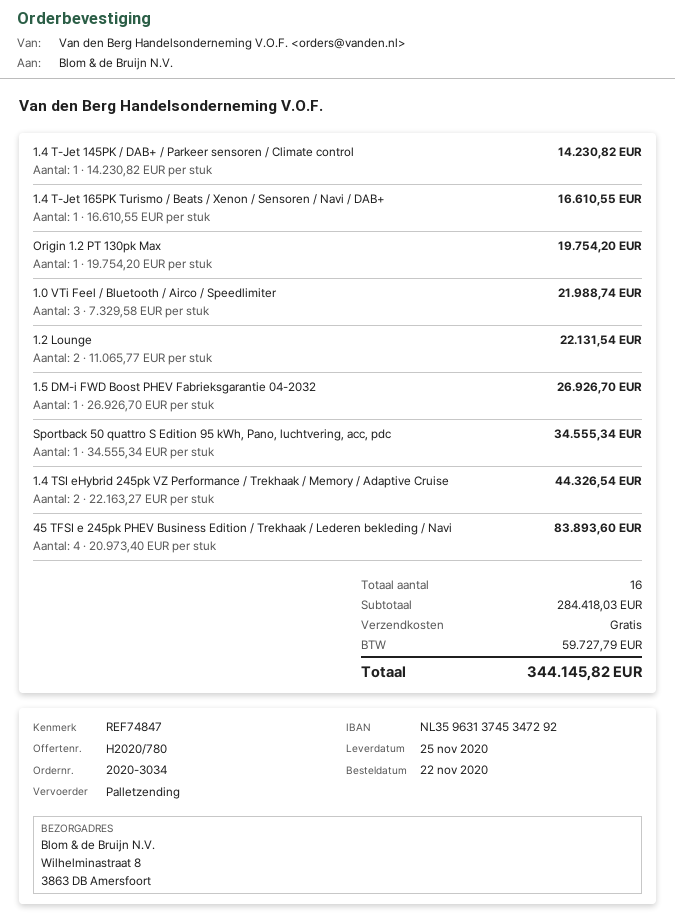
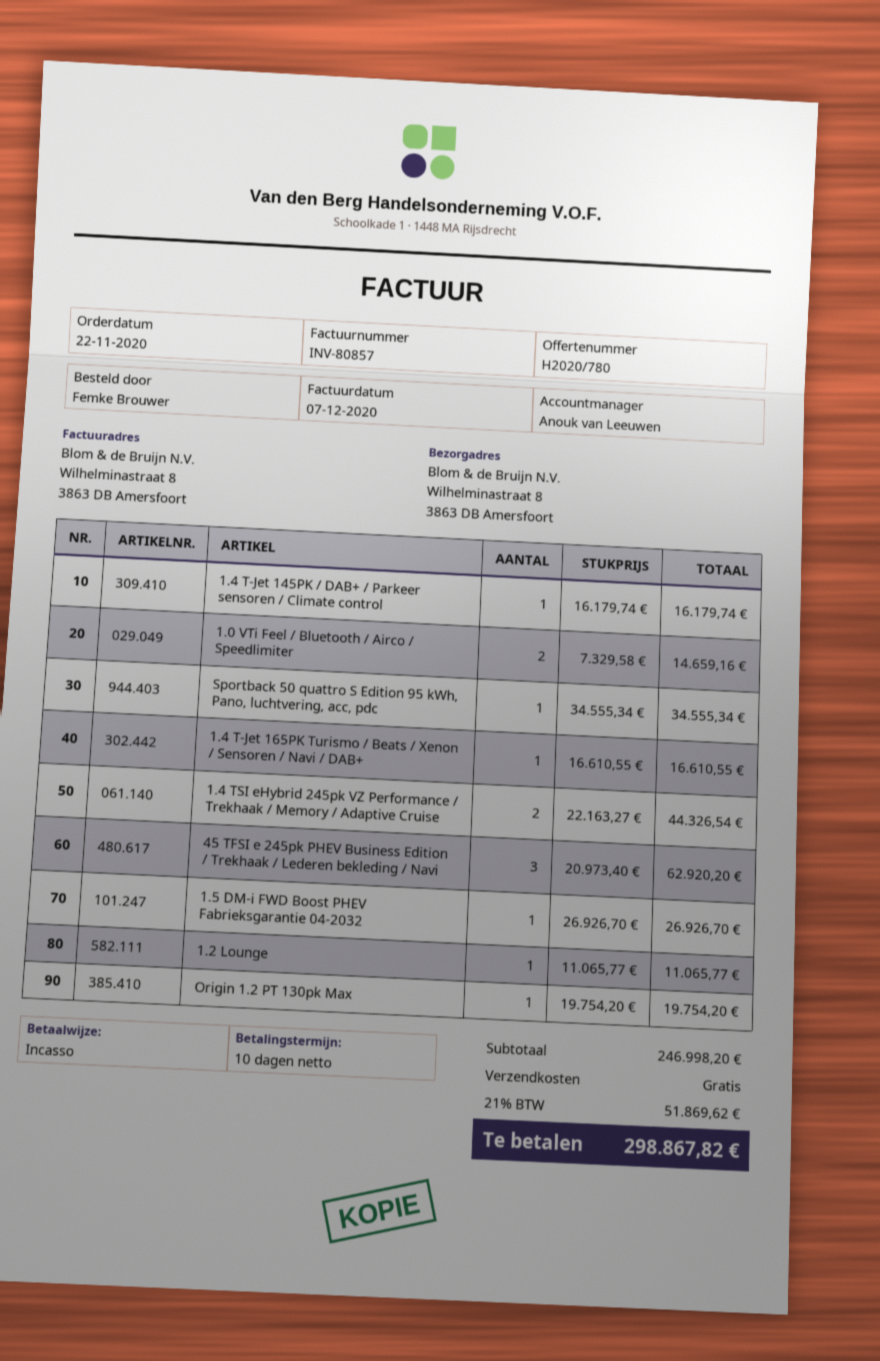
1.4 T-Jet 145PK / DAB+ / Parkeer sensoren / Climate control: 1 x 14230.82 = 14230.82 -> 1 x 16179.74 = 16179.74
1.0 VTi Feel / Bluetooth / Airco / Speedlimiter: 3 x 7329.58 = 21988.74 -> 2 x 7329.58 = 14659.16
1.2 Lounge: 2 x 11065.77 = 22131.54 -> 1 x 11065.77 = 11065.77
45 TFSI e 245pk PHEV Business Edition / Trekhaak / Lederen bekleding / Navi: 4 x 20973.40 = 83893.60 -> 3 x 20973.40 = 62920.20
subtotal: 284418.03 -> 246998.20
tax: 59727.79 -> 51869.62
total: 344145.82 -> 298867.82

